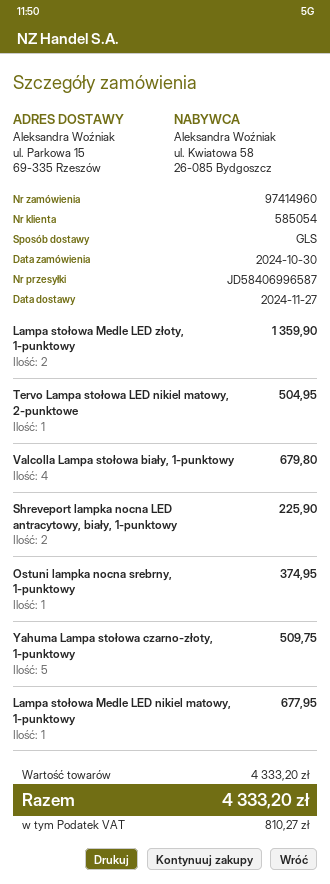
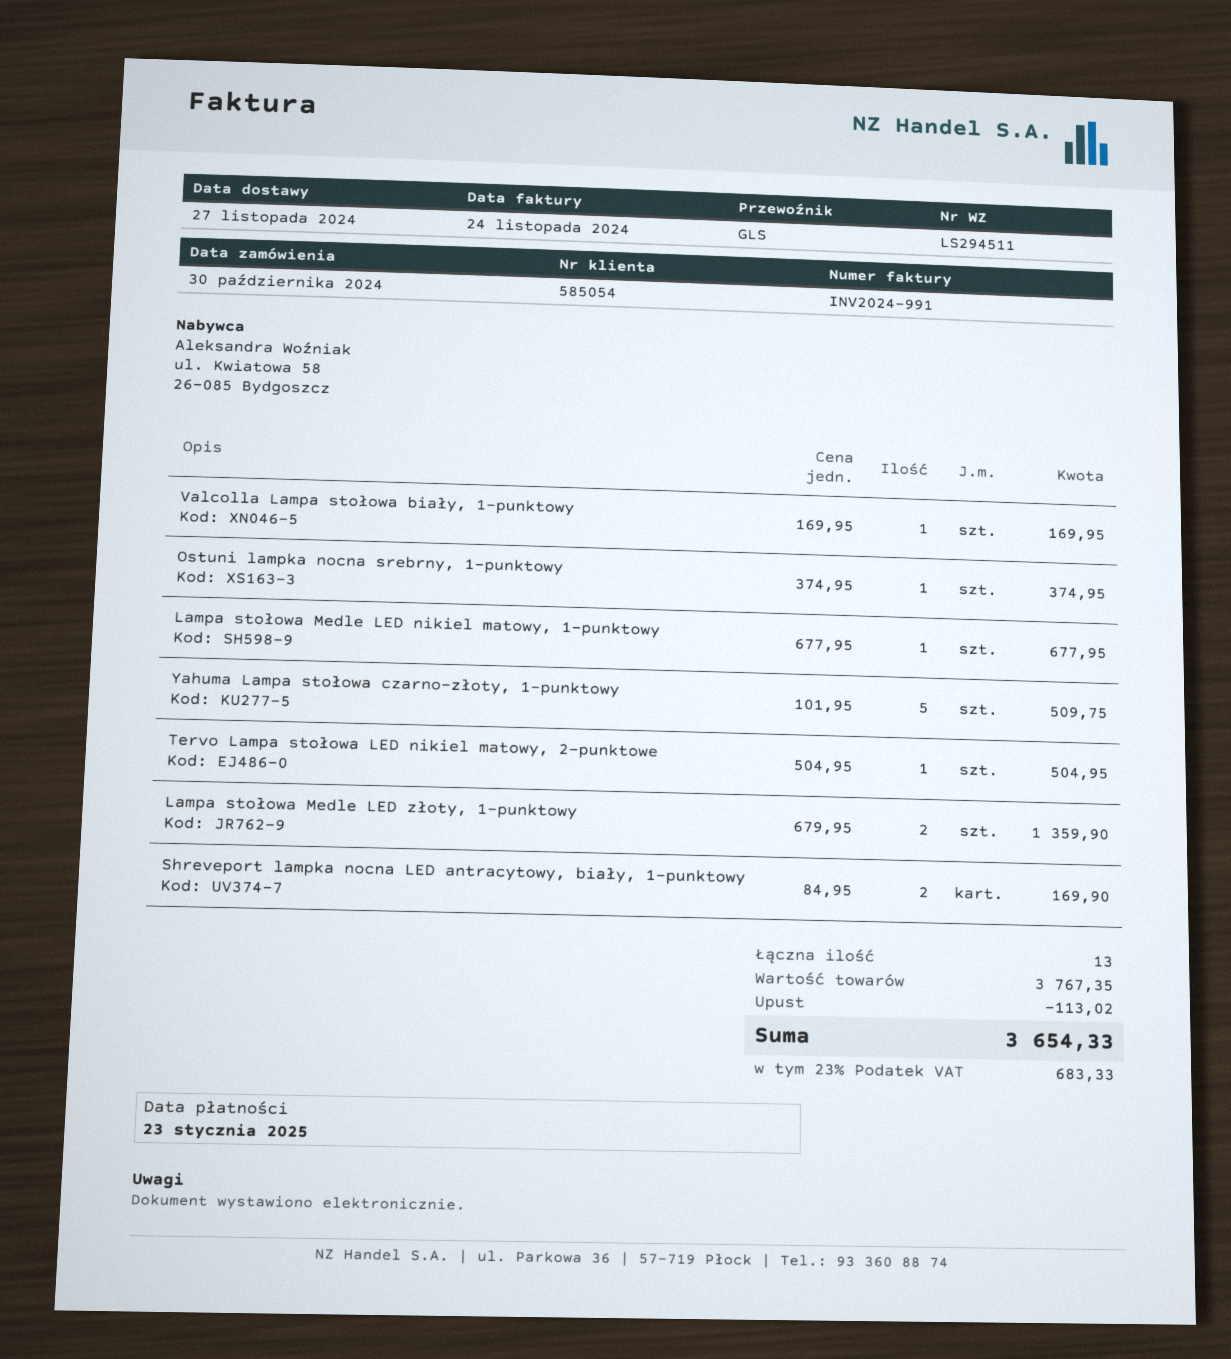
Valcolla Lampa stołowa biały, 1-punktowy: 4 for 679.80 -> 1 for 169.95
Shreveport lampka nocna LED antracytowy, biały, 1-punktowy: 2 for 225.90 -> 2 for 169.90
subtotal: 4333.20 -> 3767.35
discount: none -> 113.02
tax: 810.27 -> 683.33
total: 4333.20 -> 3654.33

